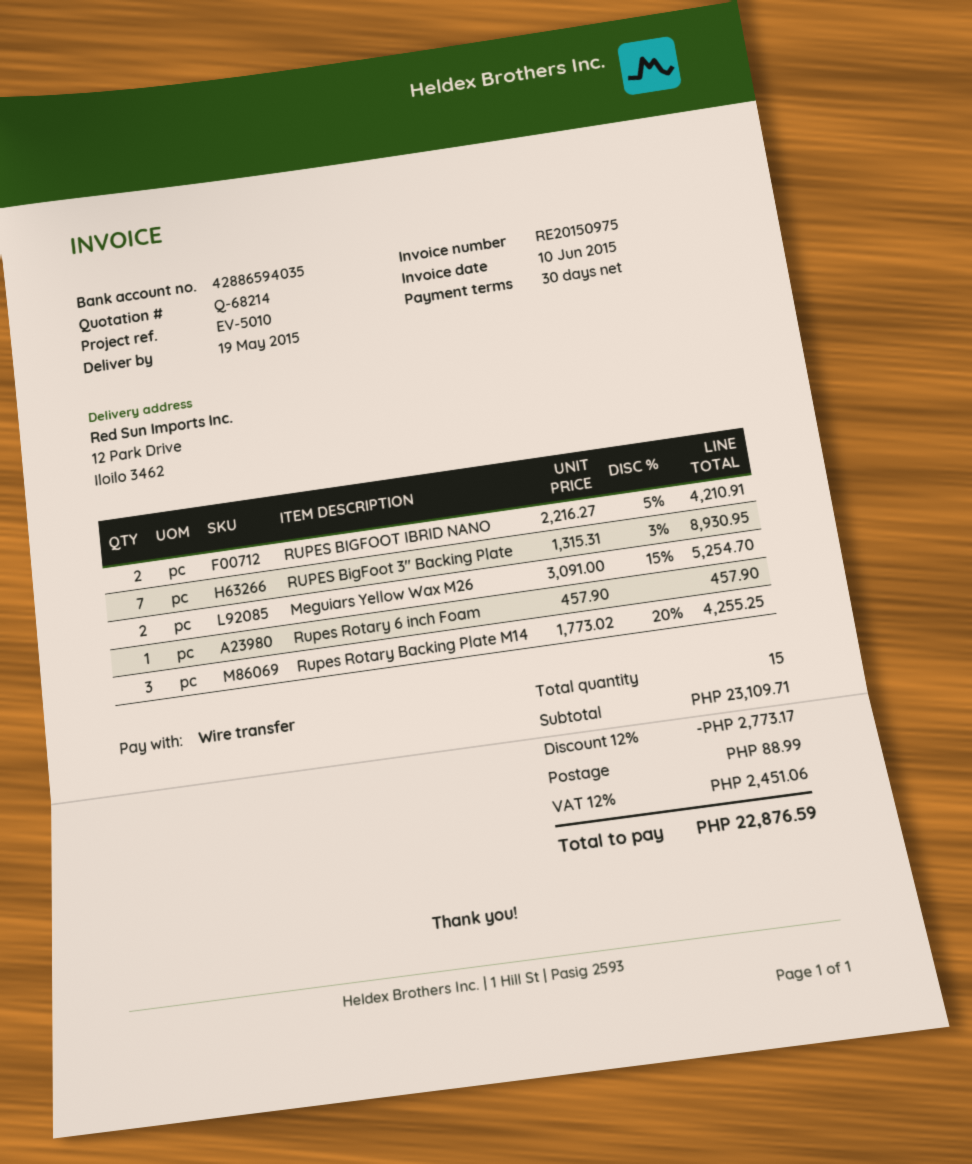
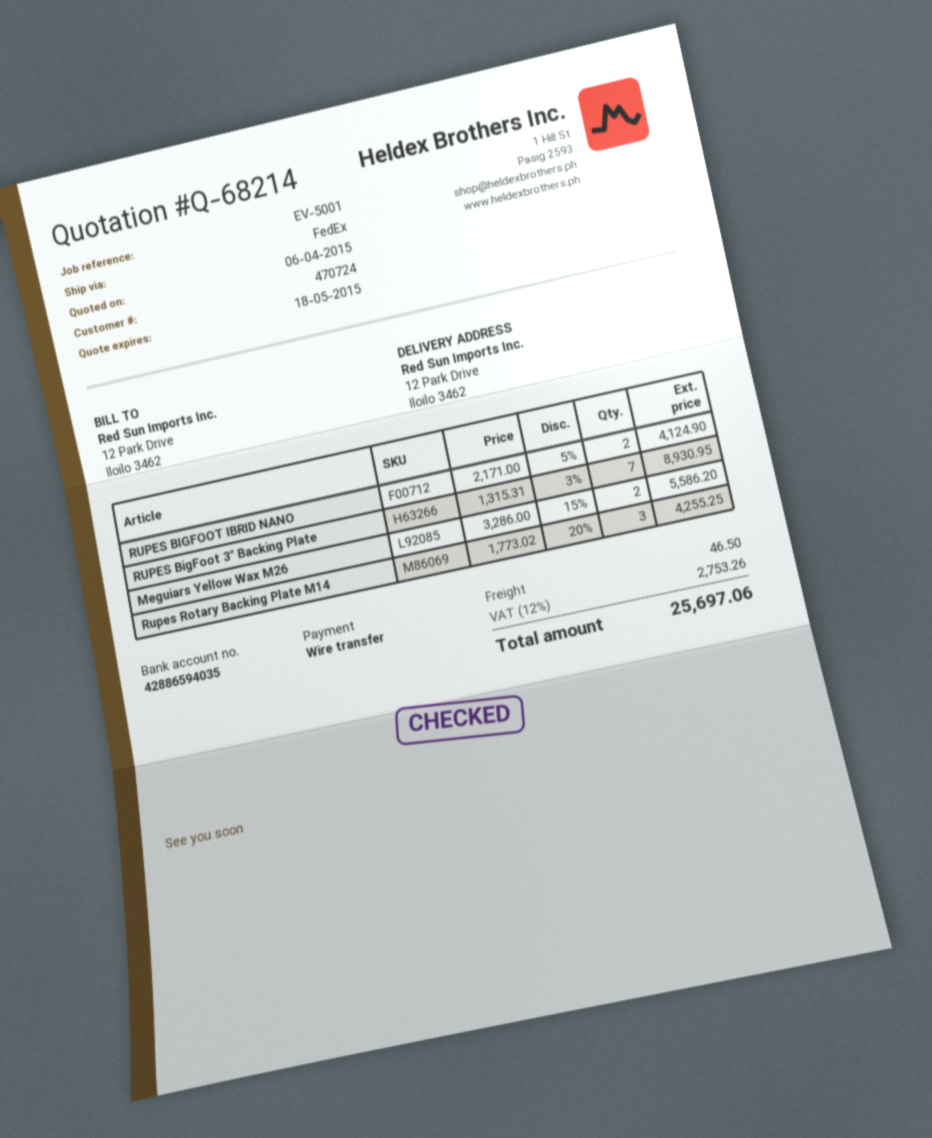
reference: EV-5010 -> EV-5001
RUPES BIGFOOT IBRID NANO: 2 x 2216.27 - 5% = 4210.91 -> 2 x 2171.00 - 5% = 4124.90
Meguiars Yellow Wax M26: 2 x 3091.00 - 15% = 5254.70 -> 2 x 3286.00 - 15% = 5586.20
Rupes Rotary 6 inch Foam: 1 x 457.90 = 457.90 -> none
discount: 12% = 2773.17 -> none
shipping: 88.99 -> 46.50
tax: 12% = 2451.06 -> 12% = 2753.26
total: 22876.59 -> 25697.06

